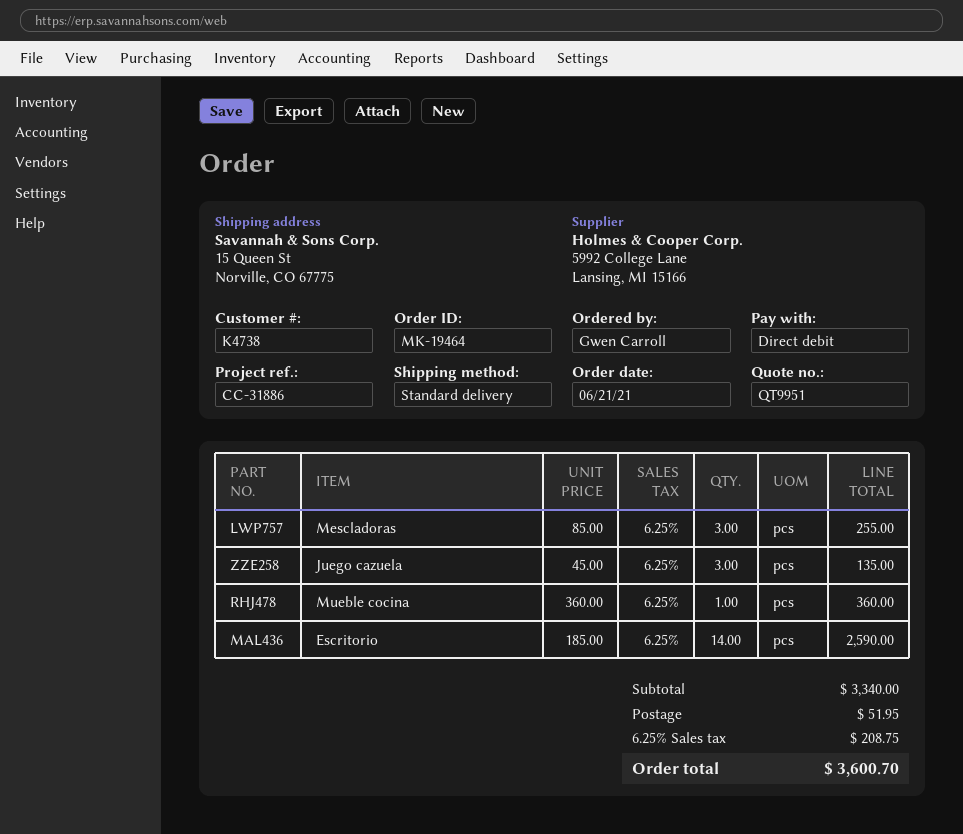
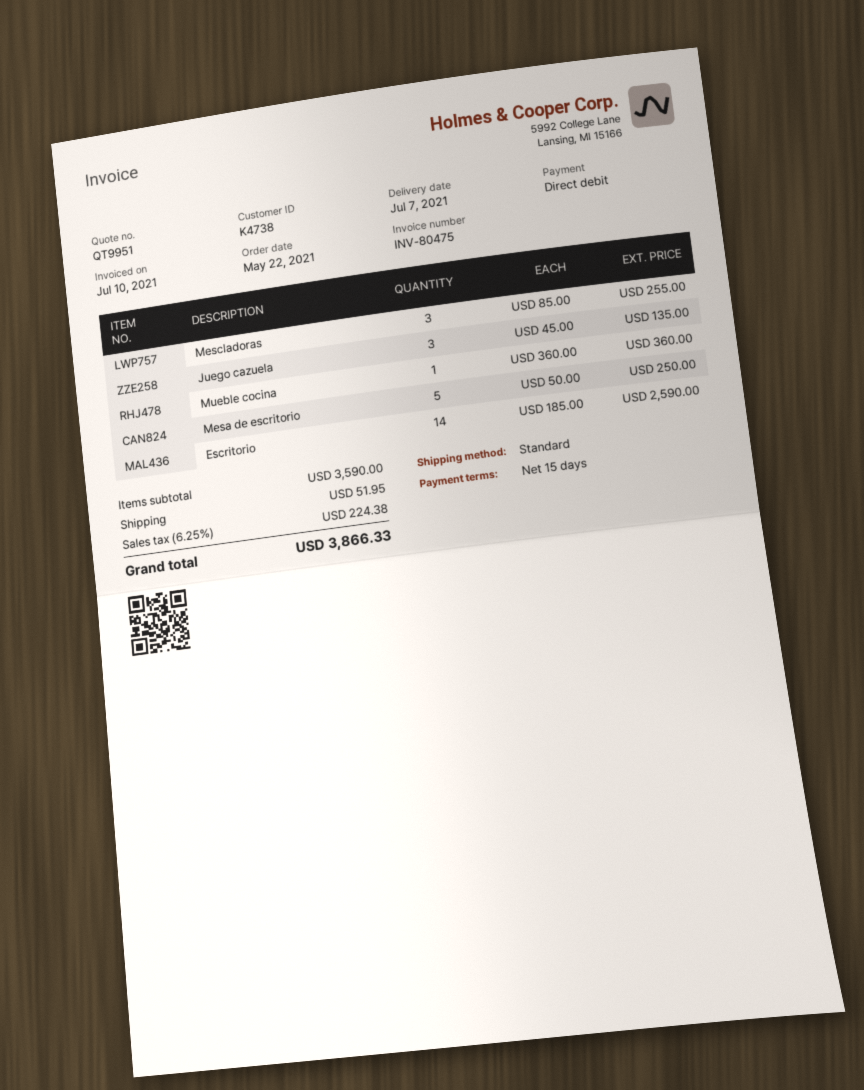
order date: 2021-06-21 -> 2021-05-22
Mesa de escritorio: none -> 5 x 50.00 = 250.00
subtotal: 3340.00 -> 3590.00
tax: 6.25% = 208.75 -> 6.25% = 224.38
total: 3600.70 -> 3866.33

